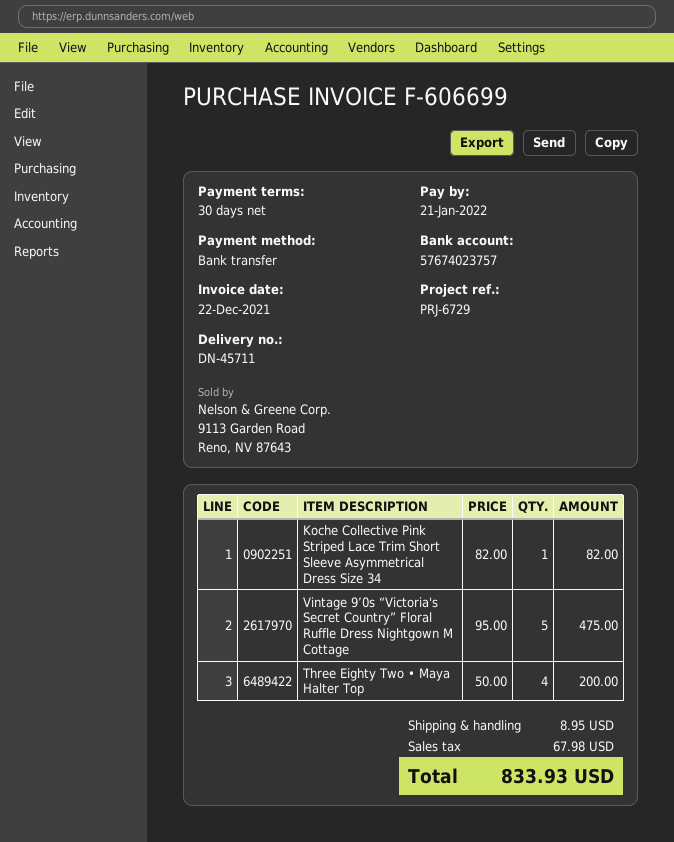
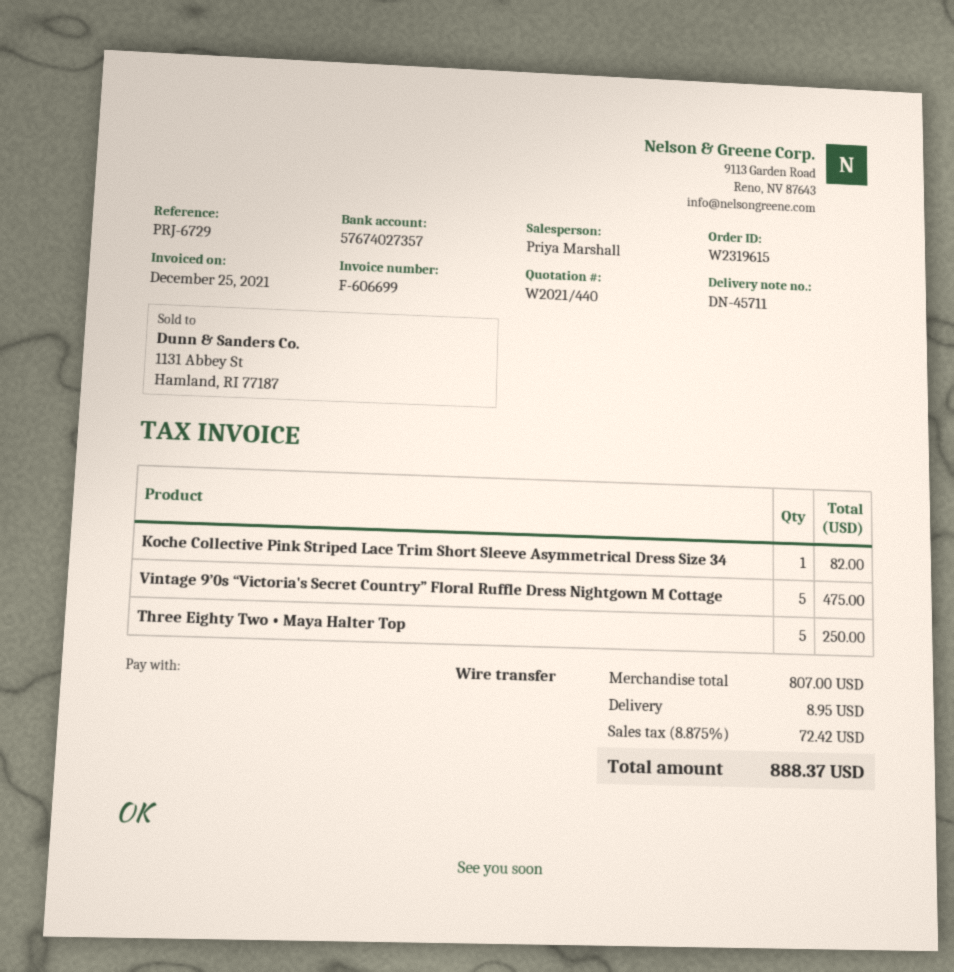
invoice date: 2021-12-22 -> 2021-12-25
bank account: 57674023757 -> 57674027357
Three Eighty Two • Maya Halter Top: 4 for 200.00 -> 5 for 250.00
tax: 67.98 -> 72.42
total: 833.93 -> 888.37

